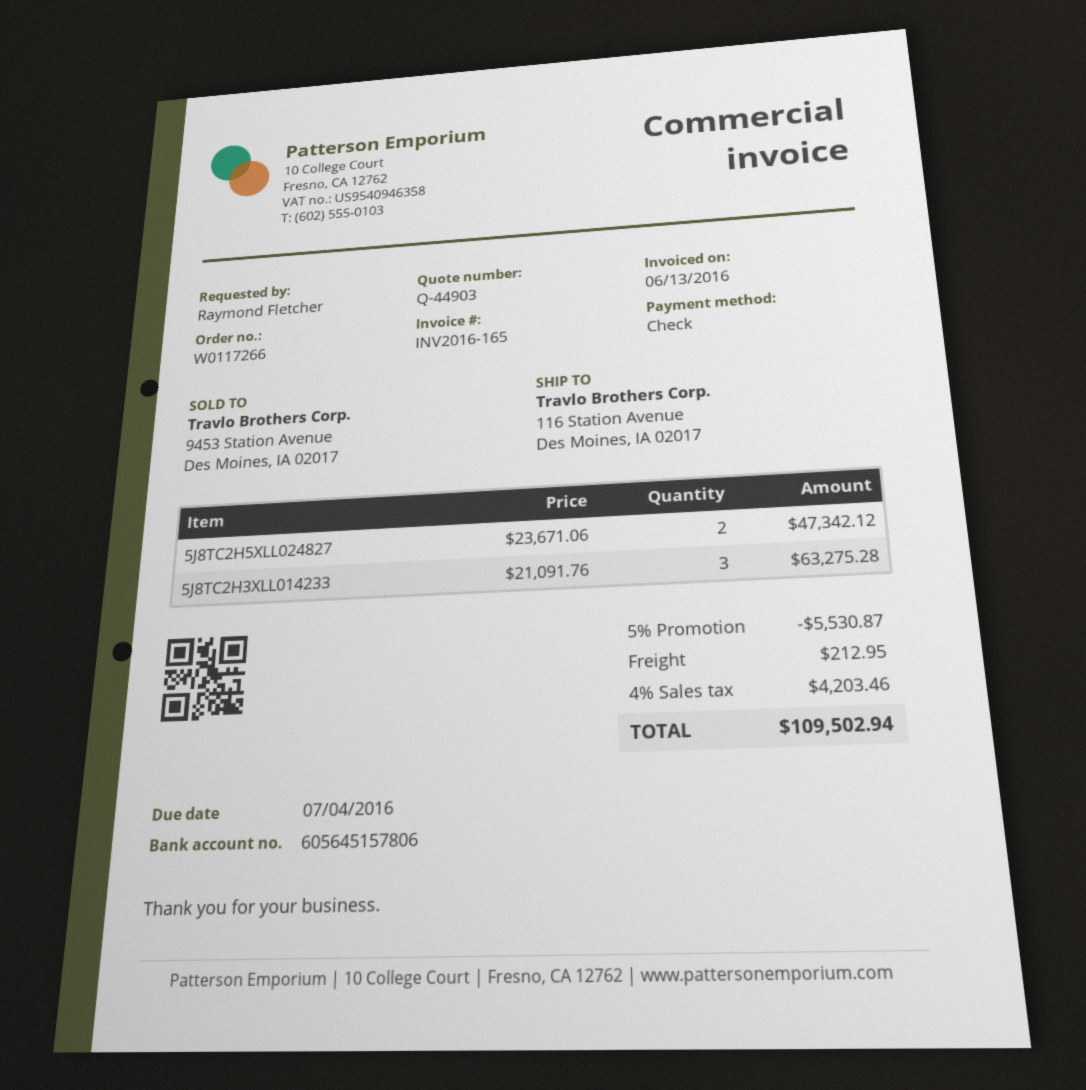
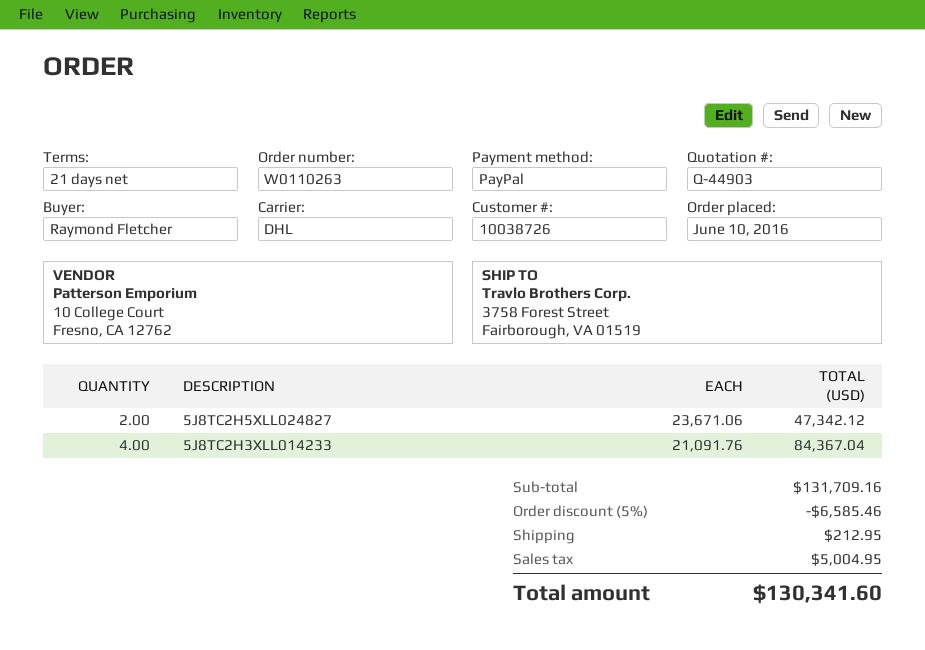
order number: W0117266 -> W0110263
payment method: cheque -> PayPal
ship to: 116 Station Avenue, Des Moines, IA 02017 -> 3758 Forest Street, Fairborough, VA 01519
5J8TC2H3XLL014233: 3 x 21091.76 = 63275.28 -> 4 x 21091.76 = 84367.04
discount: 5% = 5530.87 -> 5% = 6585.46
tax: 4203.46 -> 5004.95
total: 109502.94 -> 130341.60

